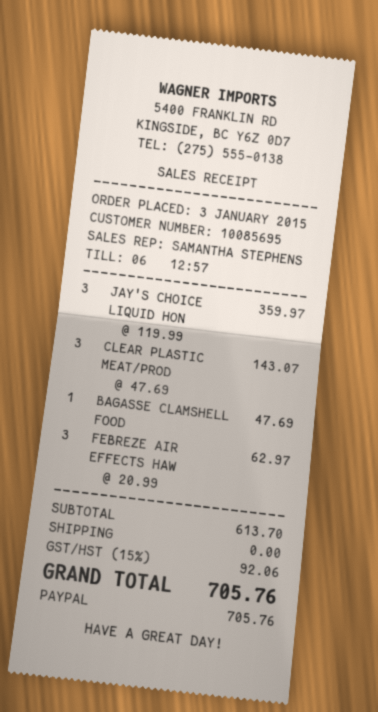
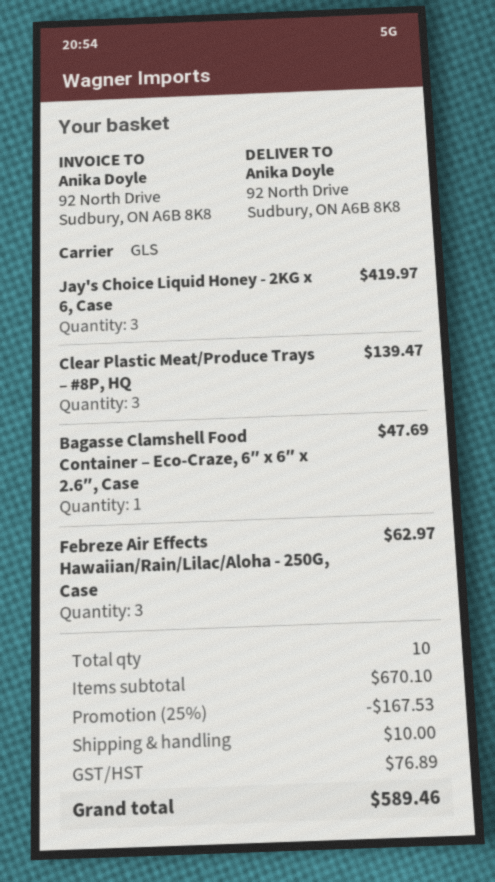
JAY'S CHOICE LIQUID HON: 3 for 359.97 -> 3 for 419.97
CLEAR PLASTIC MEAT/PROD: 3 for 143.07 -> 3 for 139.47
subtotal: 613.70 -> 670.10
discount: none -> 25% = 167.53
shipping: 0.00 -> 10.00
tax: 92.06 -> 76.89
total: 705.76 -> 589.46

